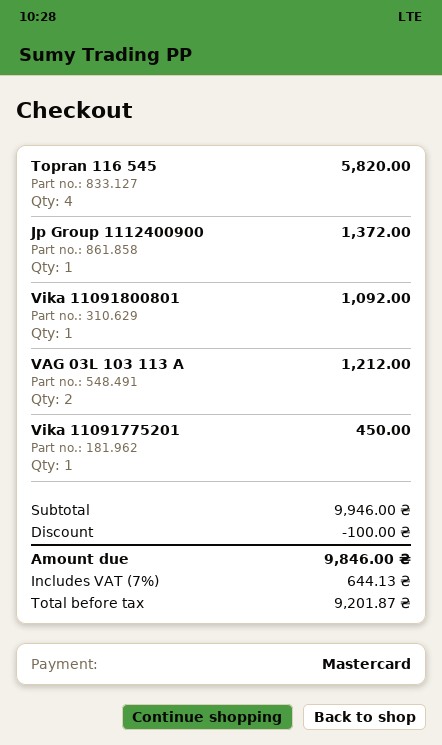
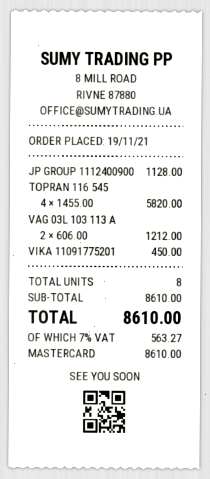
Jp Group 1112400900: 1 for 1372.00 -> 1 for 1128.00
Vika 11091800801: 1 for 1092.00 -> none
subtotal: 9946.00 -> 8610.00
discount: 100.00 -> none
tax: 7% = 644.13 -> 7% = 563.27
total: 9846.00 -> 8610.00

